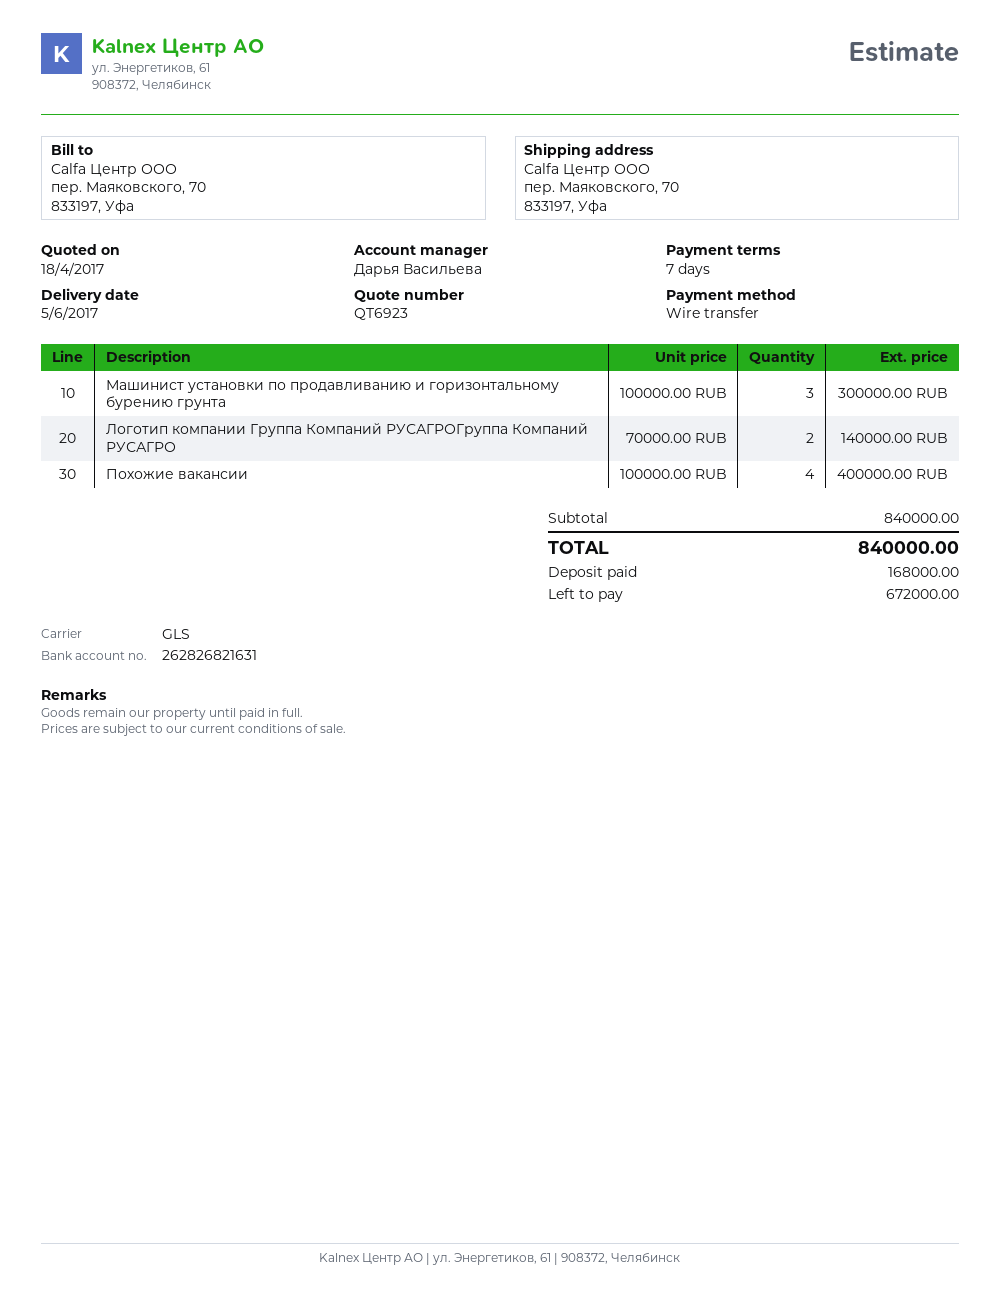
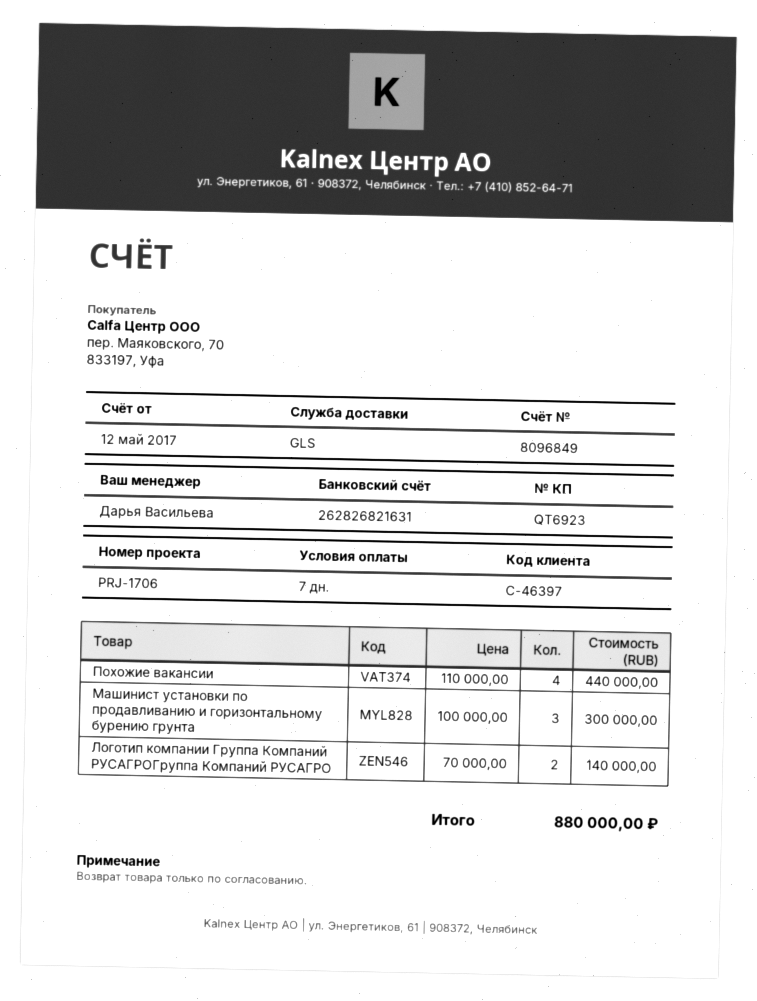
Похожие вакансии: 4 x 100000.00 = 400000.00 -> 4 x 110000.00 = 440000.00
total: 840000.00 -> 880000.00

